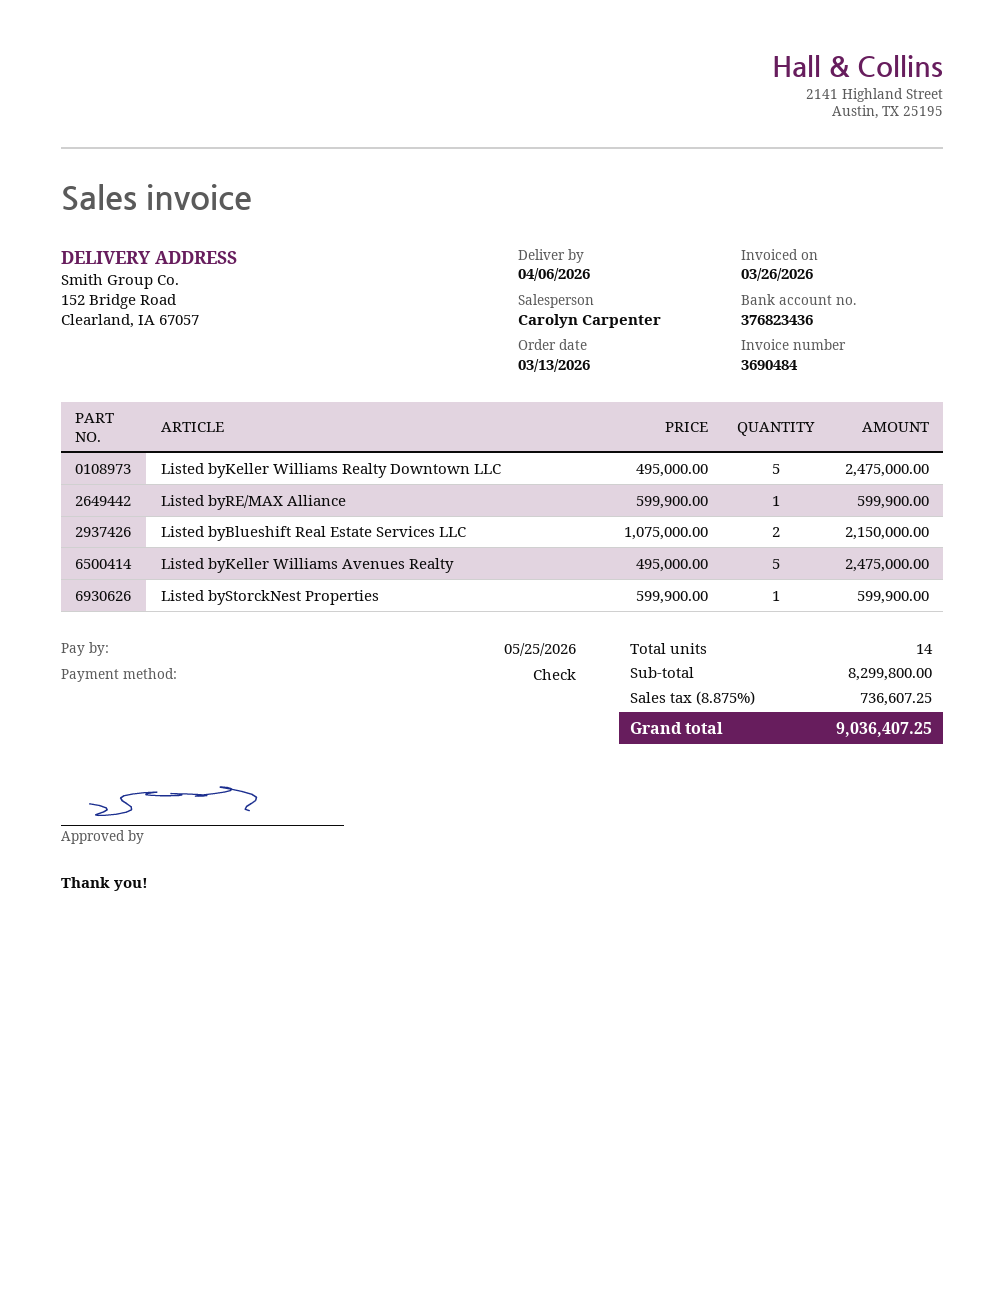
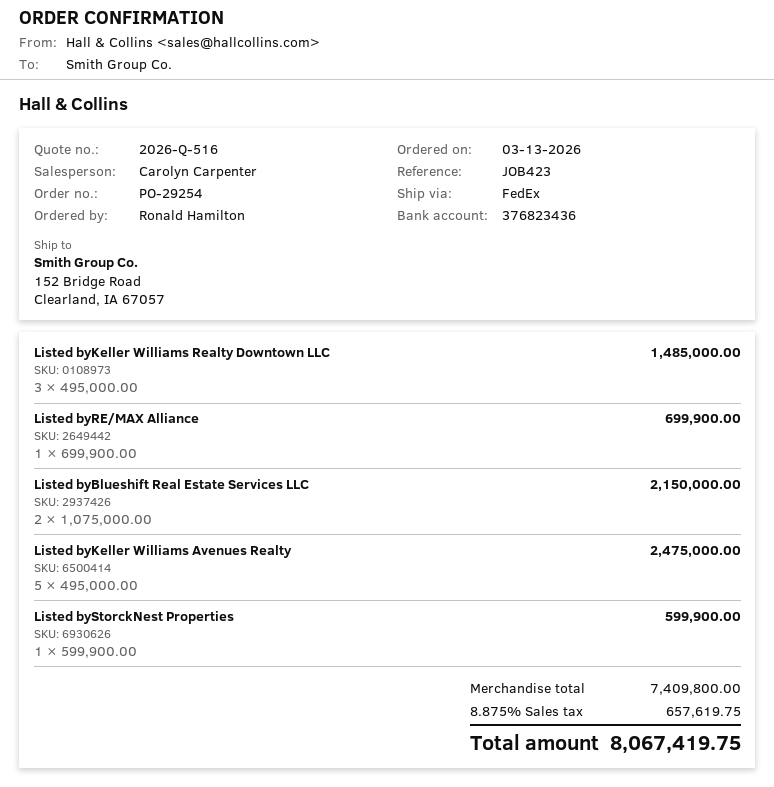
Listed byKeller Williams Realty Downtown LLC: 5 x 495000.00 = 2475000.00 -> 3 x 495000.00 = 1485000.00
Listed byRE/MAX Alliance: 1 x 599900.00 = 599900.00 -> 1 x 699900.00 = 699900.00
subtotal: 8299800.00 -> 7409800.00
tax: 8.875% = 736607.25 -> 8.875% = 657619.75
total: 9036407.25 -> 8067419.75

